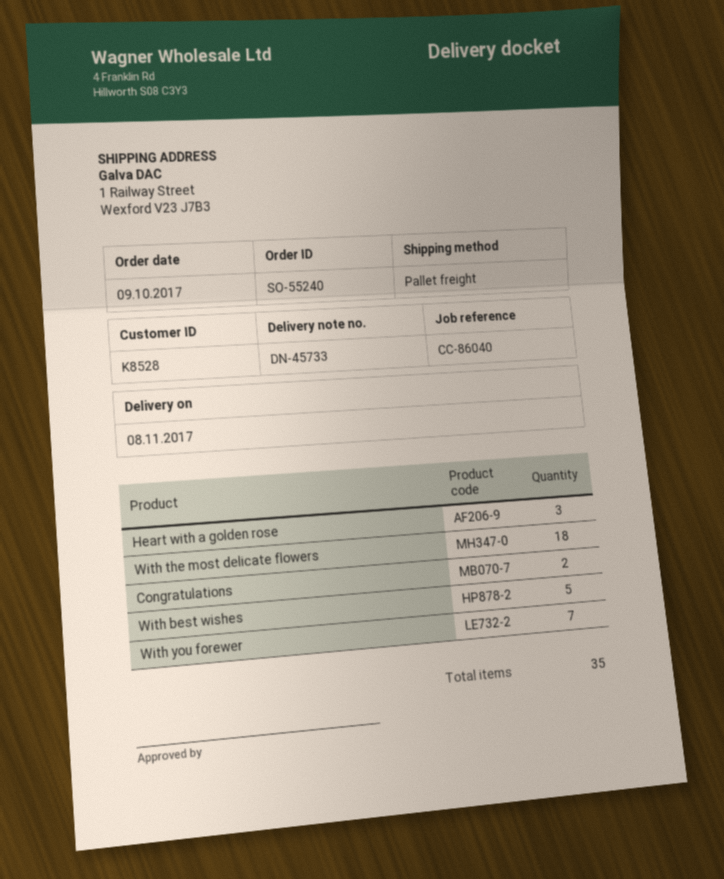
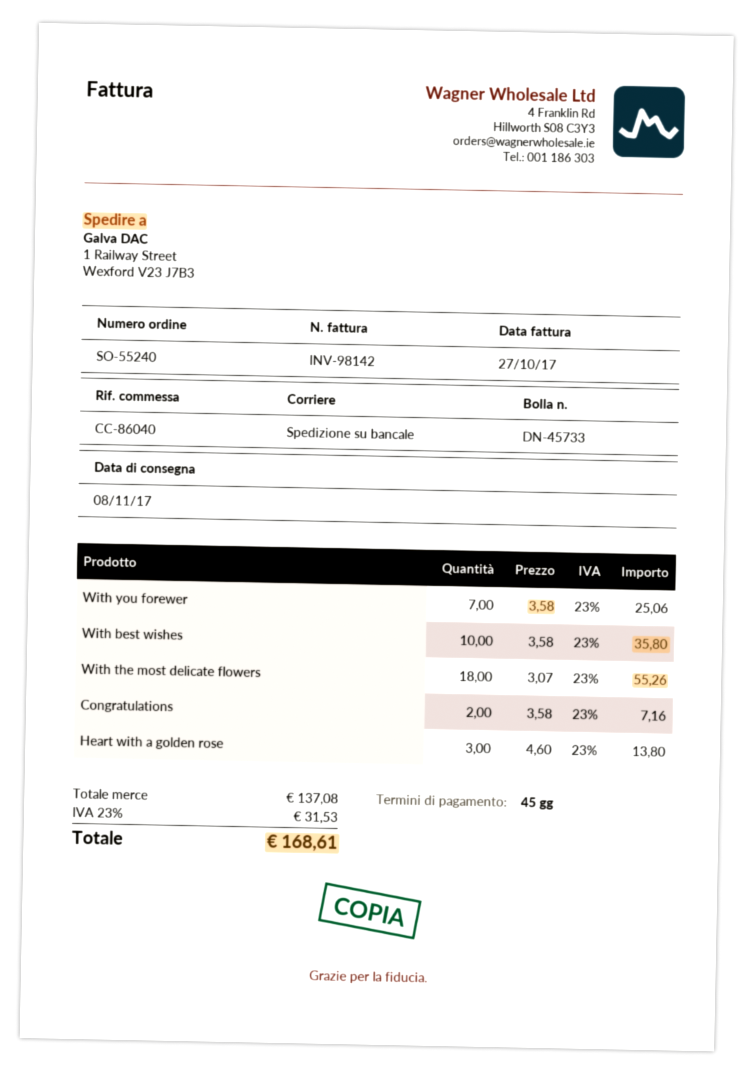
With best wishes: 5 -> 10

